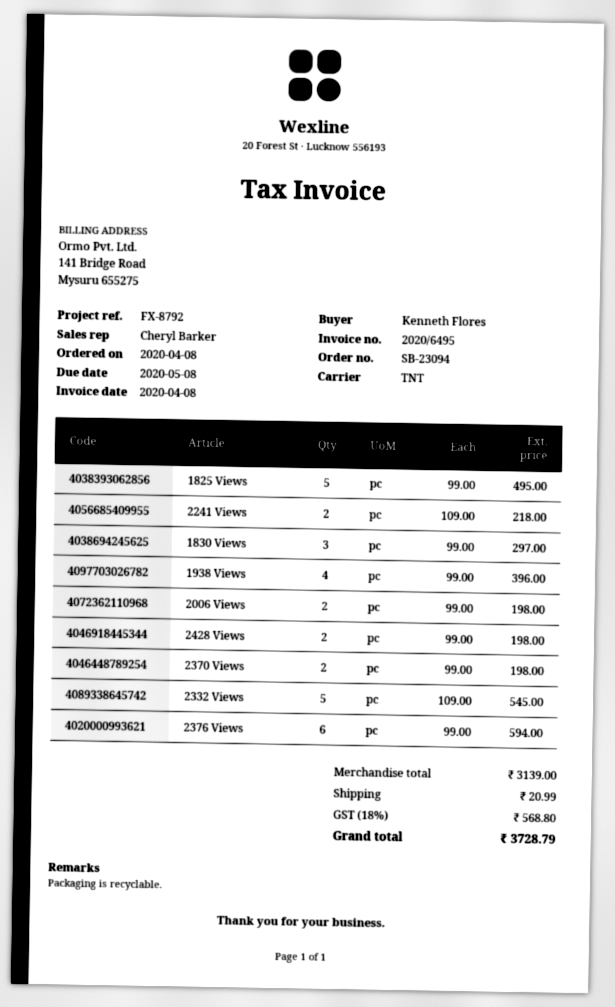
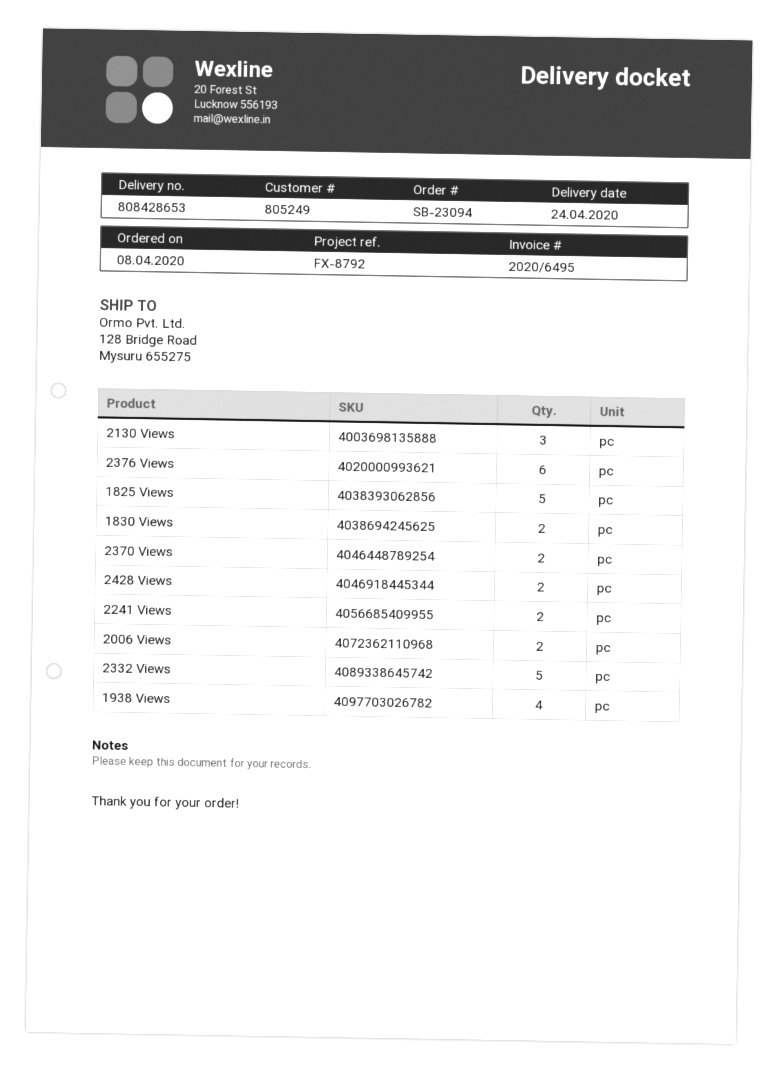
1830 Views: 3 -> 2
2130 Views: none -> 3

